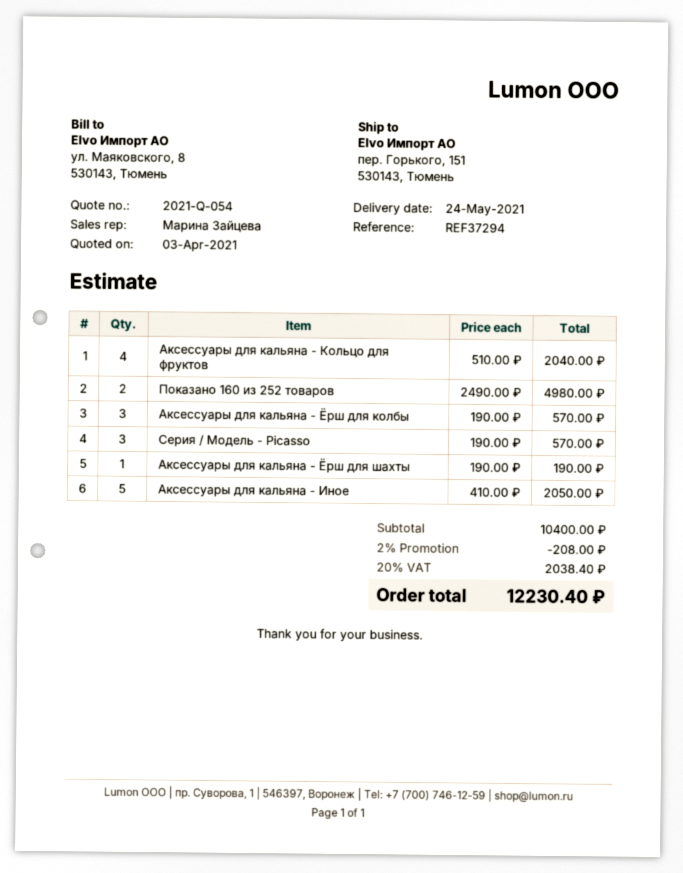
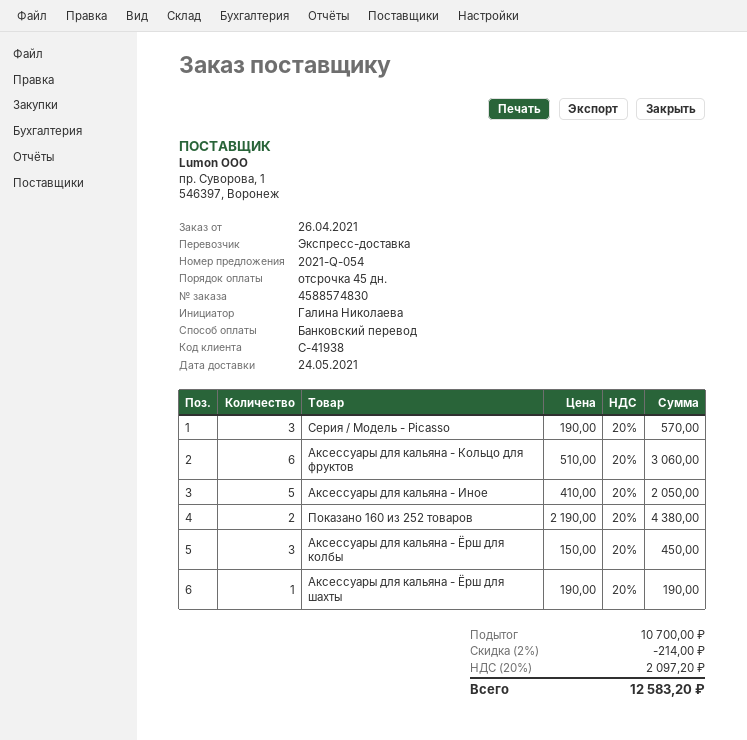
Аксессуары для кальяна - Кольцо для фруктов: 4 x 510.00 = 2040.00 -> 6 x 510.00 = 3060.00
Показано 160 из 252 товаров: 2 x 2490.00 = 4980.00 -> 2 x 2190.00 = 4380.00
Аксессуары для кальяна - Ёрш для колбы: 3 x 190.00 = 570.00 -> 3 x 150.00 = 450.00
subtotal: 10400.00 -> 10700.00
discount: 2% = 208.00 -> 2% = 214.00
tax: 20% = 2038.40 -> 20% = 2097.20
total: 12230.40 -> 12583.20

